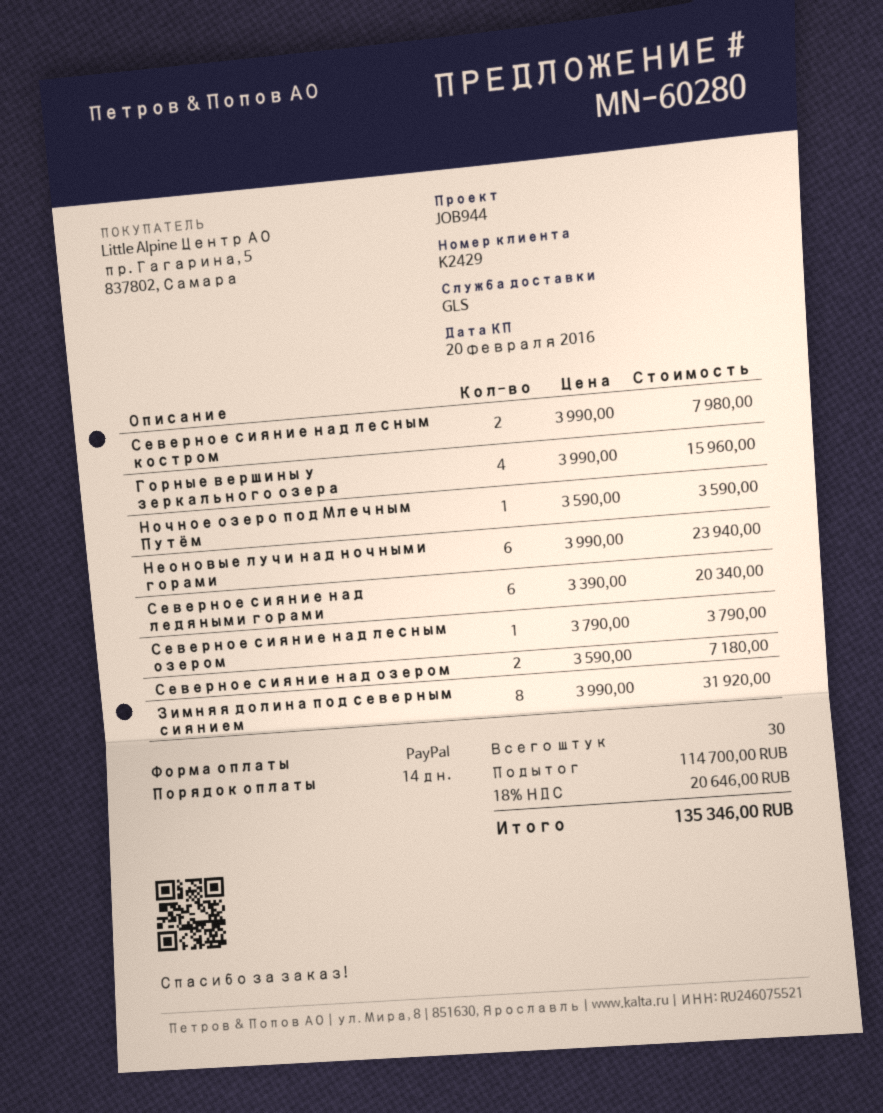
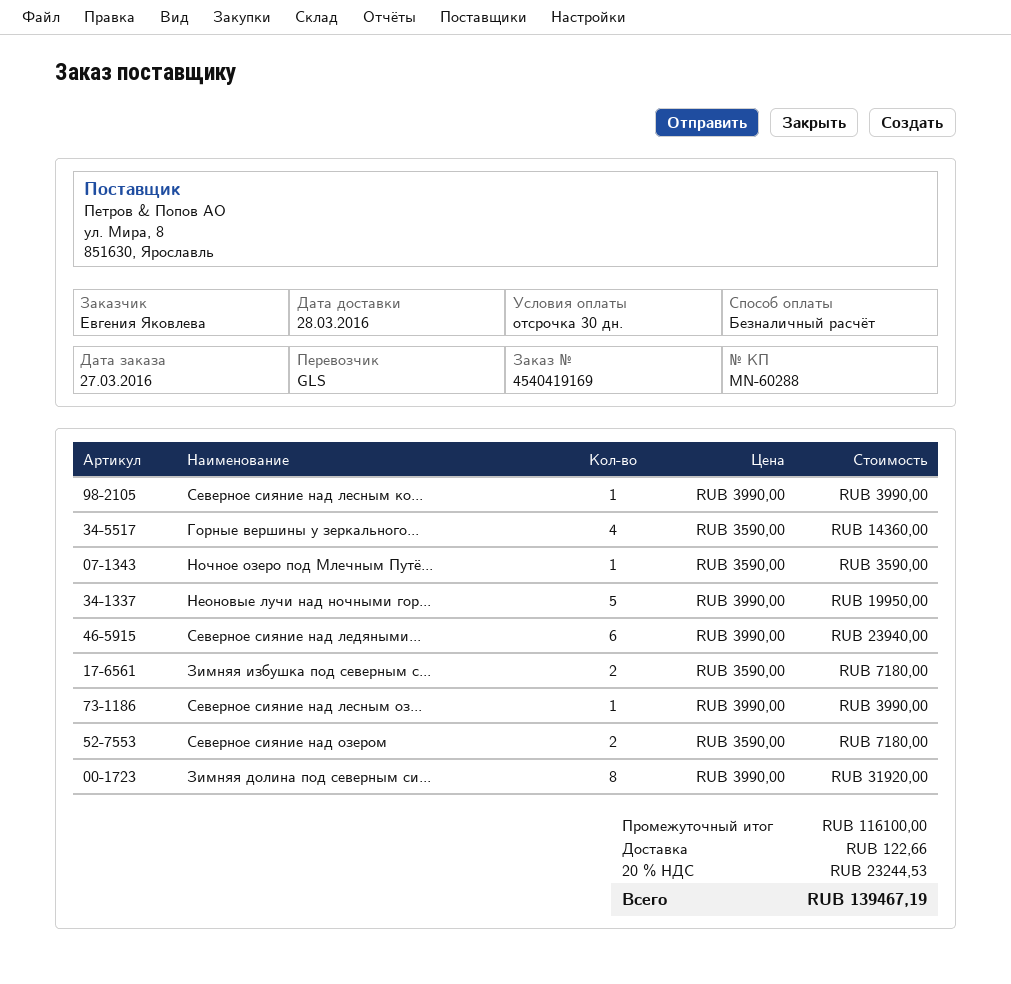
quote number: MN-60280 -> MN-60288
payment terms: 14 days -> 30 days
payment method: PayPal -> bank transfer
Северное сияние над лесным костром: 2 x 3990.00 = 7980.00 -> 1 x 3990.00 = 3990.00
Горные вершины у зеркального озера: 4 x 3990.00 = 15960.00 -> 4 x 3590.00 = 14360.00
Неоновые лучи над ночными горами: 6 x 3990.00 = 23940.00 -> 5 x 3990.00 = 19950.00
Северное сияние над ледяными горами: 6 x 3390.00 = 20340.00 -> 6 x 3990.00 = 23940.00
Северное сияние над лесным озером: 1 x 3790.00 = 3790.00 -> 1 x 3990.00 = 3990.00
Зимняя избушка под северным с...: none -> 2 x 3590.00 = 7180.00
subtotal: 114700.00 -> 116100.00
shipping: none -> 122.66
tax: 18% = 20646.00 -> 20% = 23244.53
total: 135346.00 -> 139467.19

